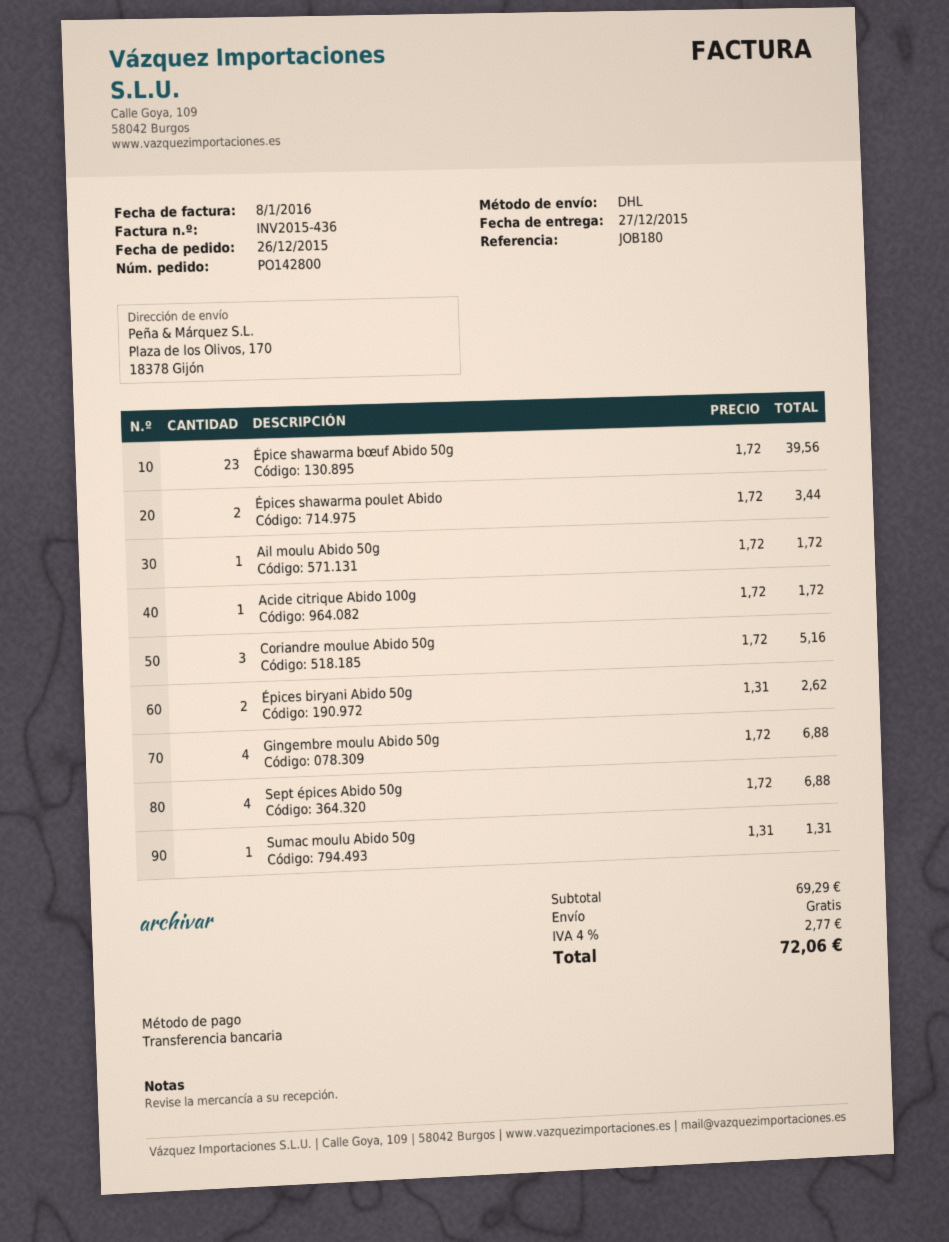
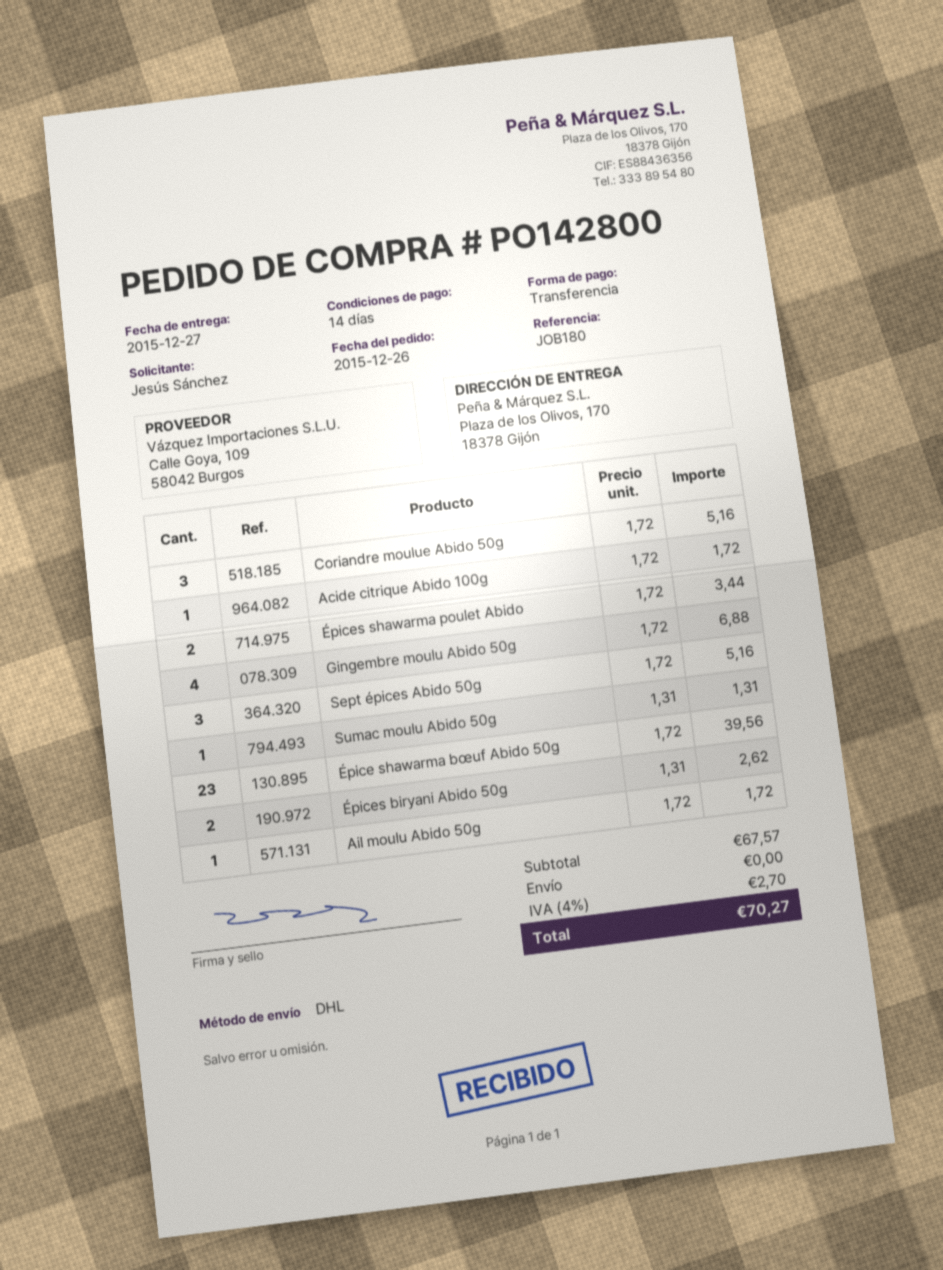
Sept épices Abido 50g: 4 x 1.72 = 6.88 -> 3 x 1.72 = 5.16
subtotal: 69.29 -> 67.57
tax: 4% = 2.77 -> 4% = 2.70
total: 72.06 -> 70.27

